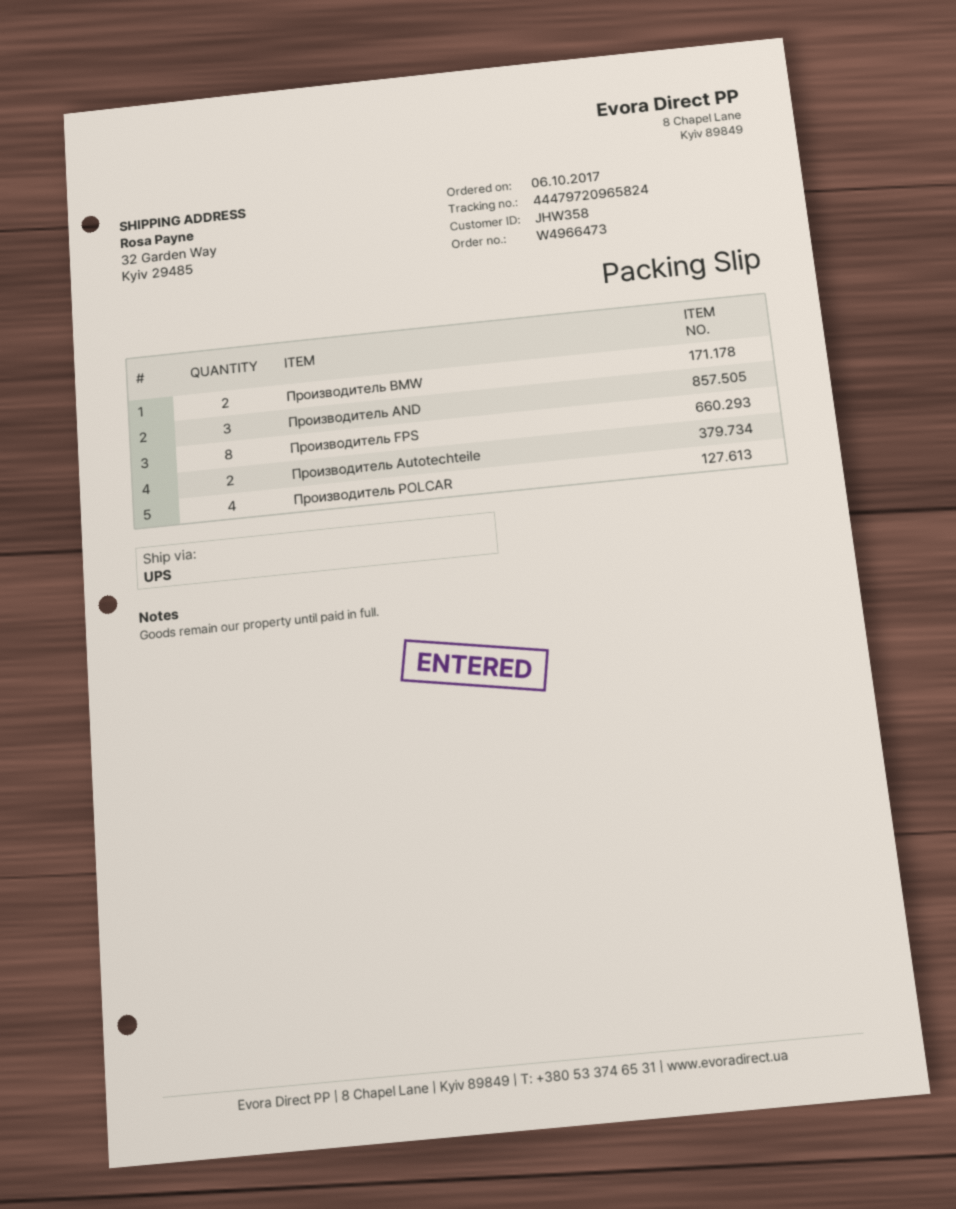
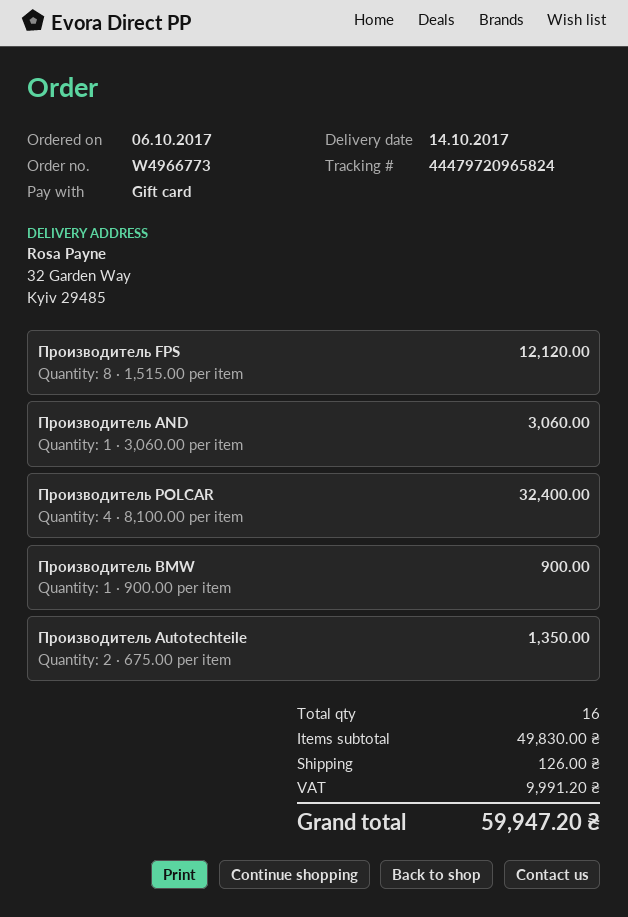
order number: W4966473 -> W4966773
Производитель BMW: 2 -> 1
Производитель AND: 3 -> 1

